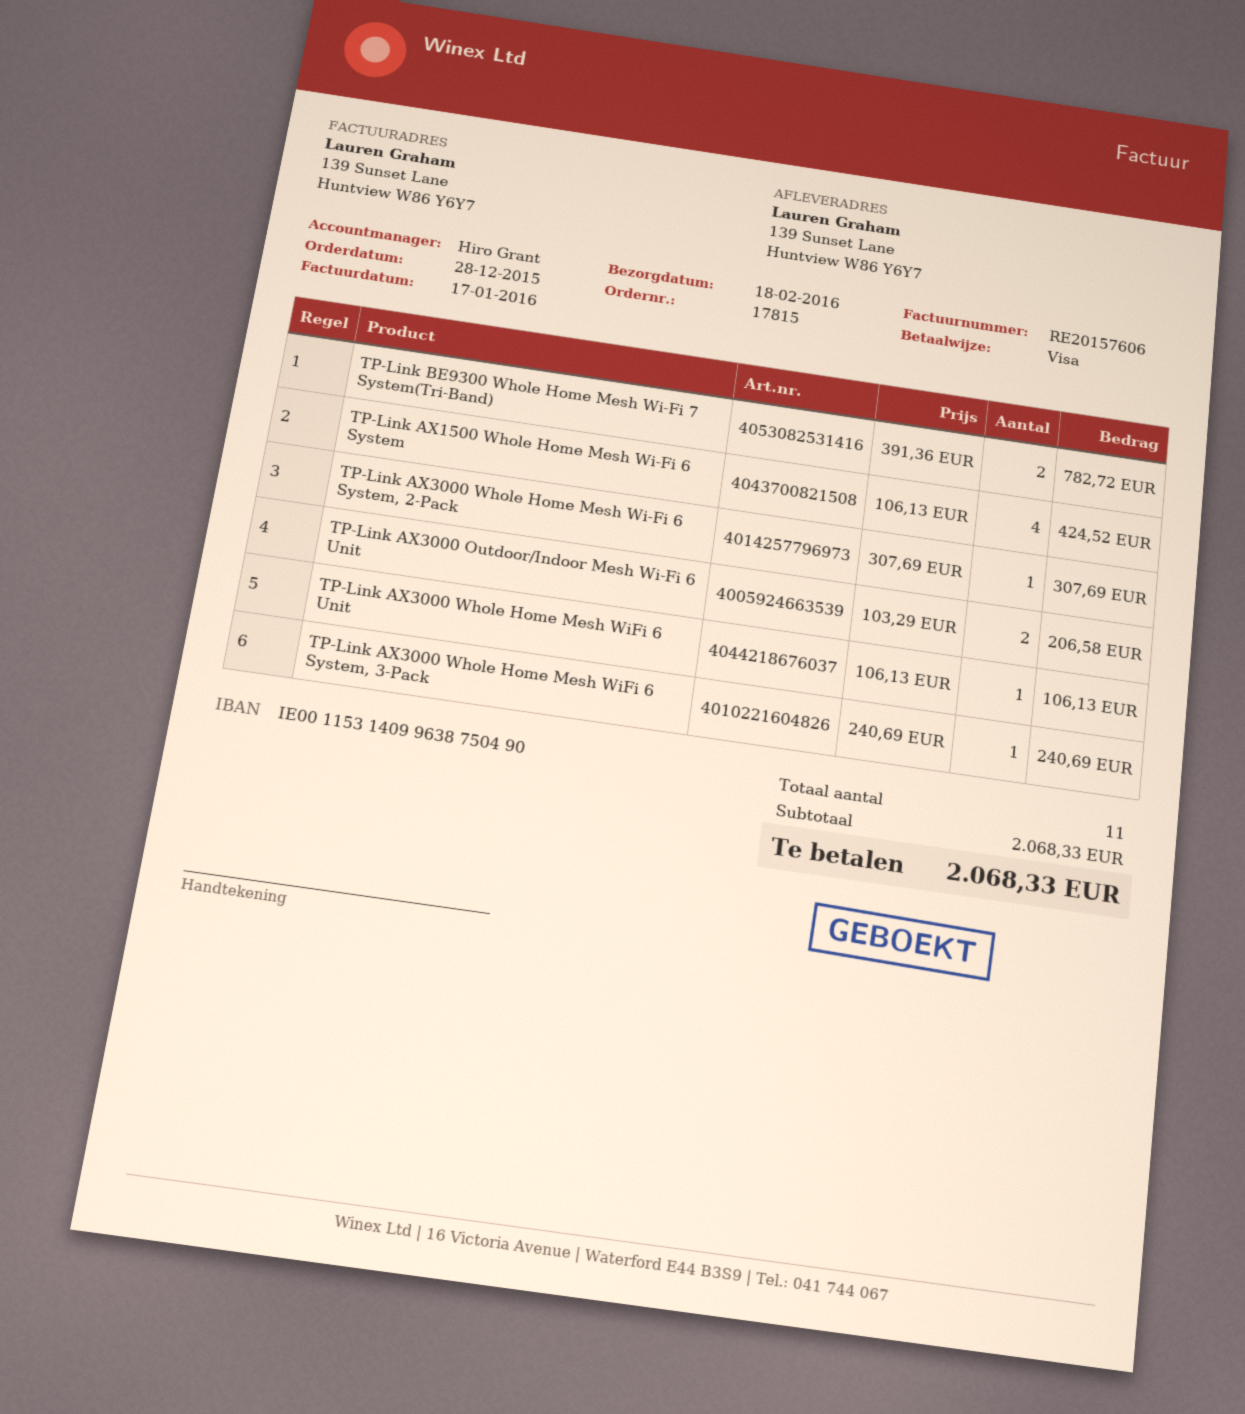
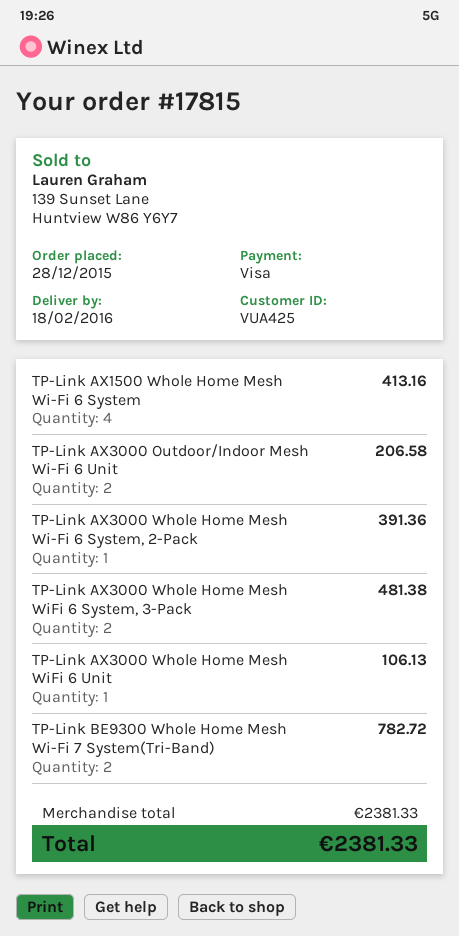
TP-Link AX1500 Whole Home Mesh Wi-Fi 6 System: 4 for 424.52 -> 4 for 413.16
TP-Link AX3000 Whole Home Mesh Wi-Fi 6 System, 2-Pack: 1 for 307.69 -> 1 for 391.36
TP-Link AX3000 Whole Home Mesh WiFi 6 System, 3-Pack: 1 for 240.69 -> 2 for 481.38
subtotal: 2068.33 -> 2381.33
total: 2068.33 -> 2381.33

